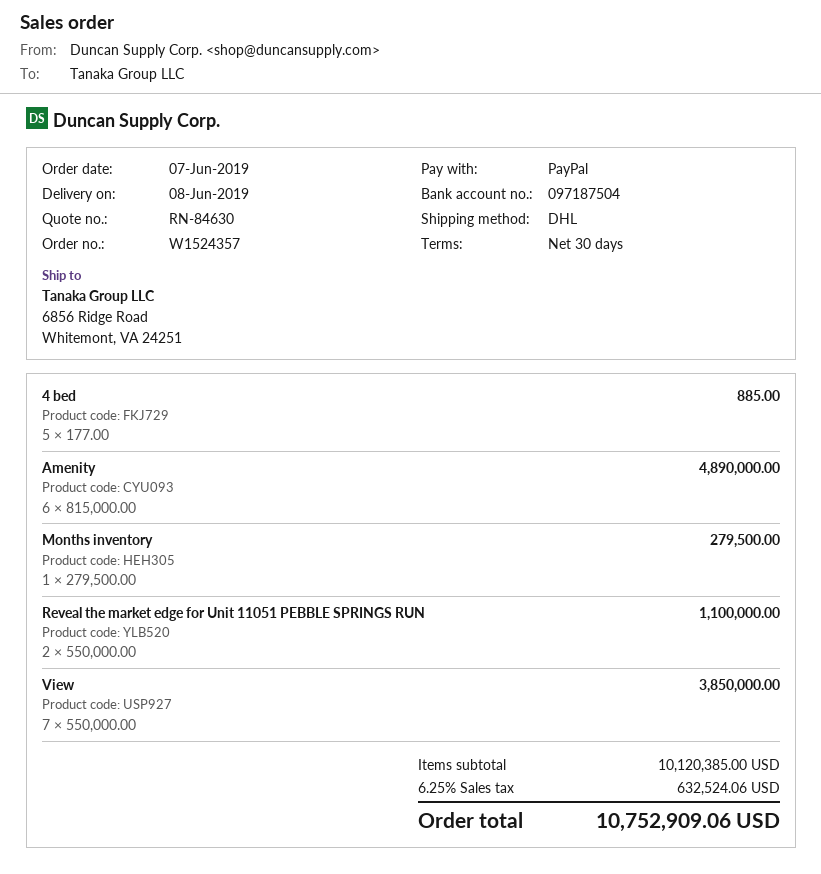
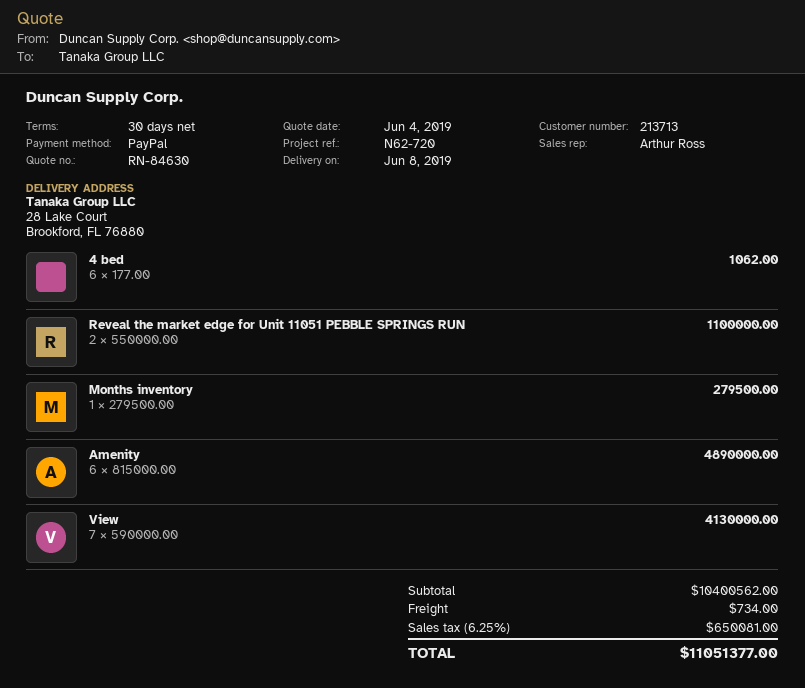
ship to: 6856 Ridge Road, Whitemont, VA 24251 -> 28 Lake Court, Brookford, FL 76880
4 bed: 5 x 177.00 = 885.00 -> 6 x 177.00 = 1062.00
View: 7 x 550000.00 = 3850000.00 -> 7 x 590000.00 = 4130000.00
subtotal: 10120385.00 -> 10400562.00
shipping: none -> 734.00
tax: 6.25% = 632524.06 -> 6.25% = 650081.00
total: 10752909.06 -> 11051377.00

